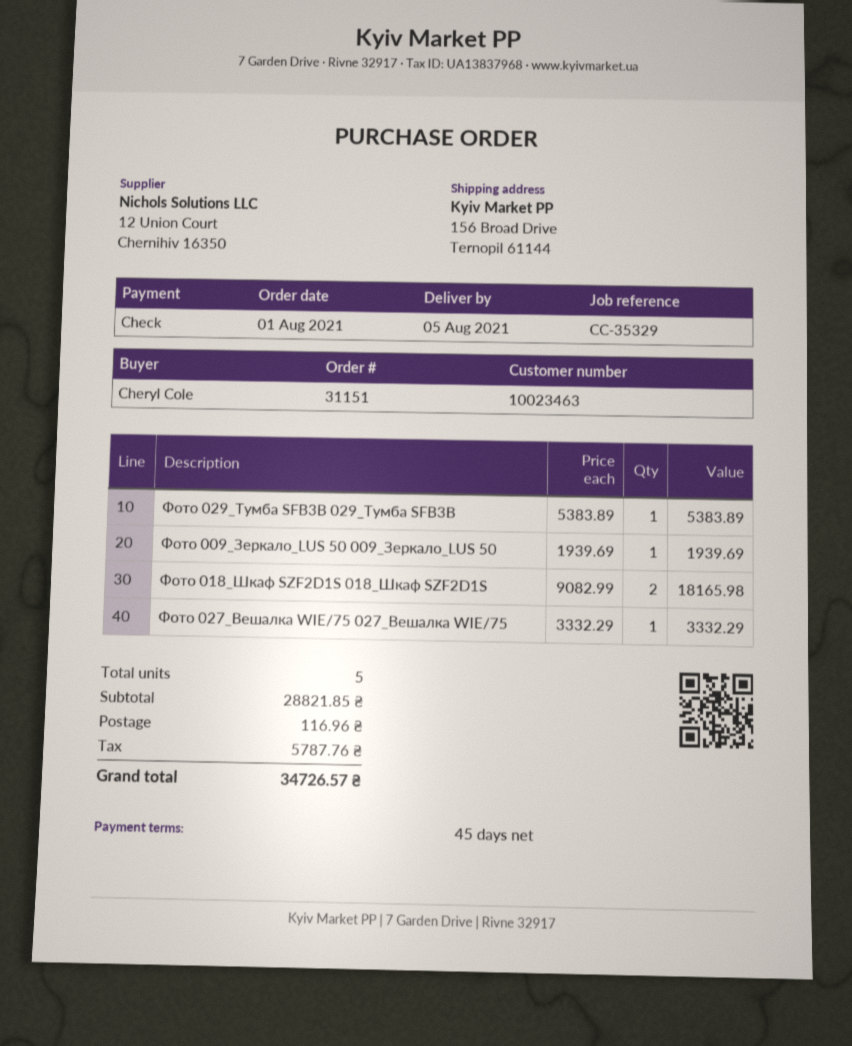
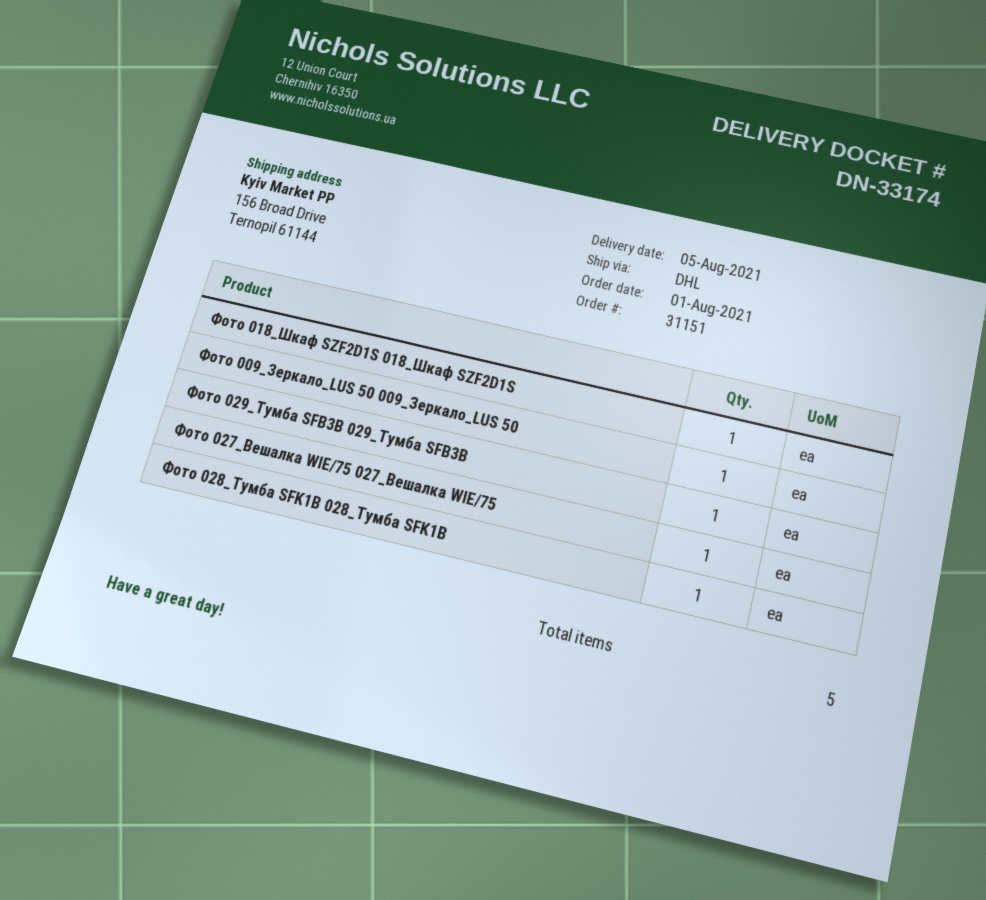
Фото 018_Шкаф SZF2D1S 018_Шкаф SZF2D1S: 2 -> 1
Фото 028_Тумба SFK1B 028_Тумба SFK1B: none -> 1

